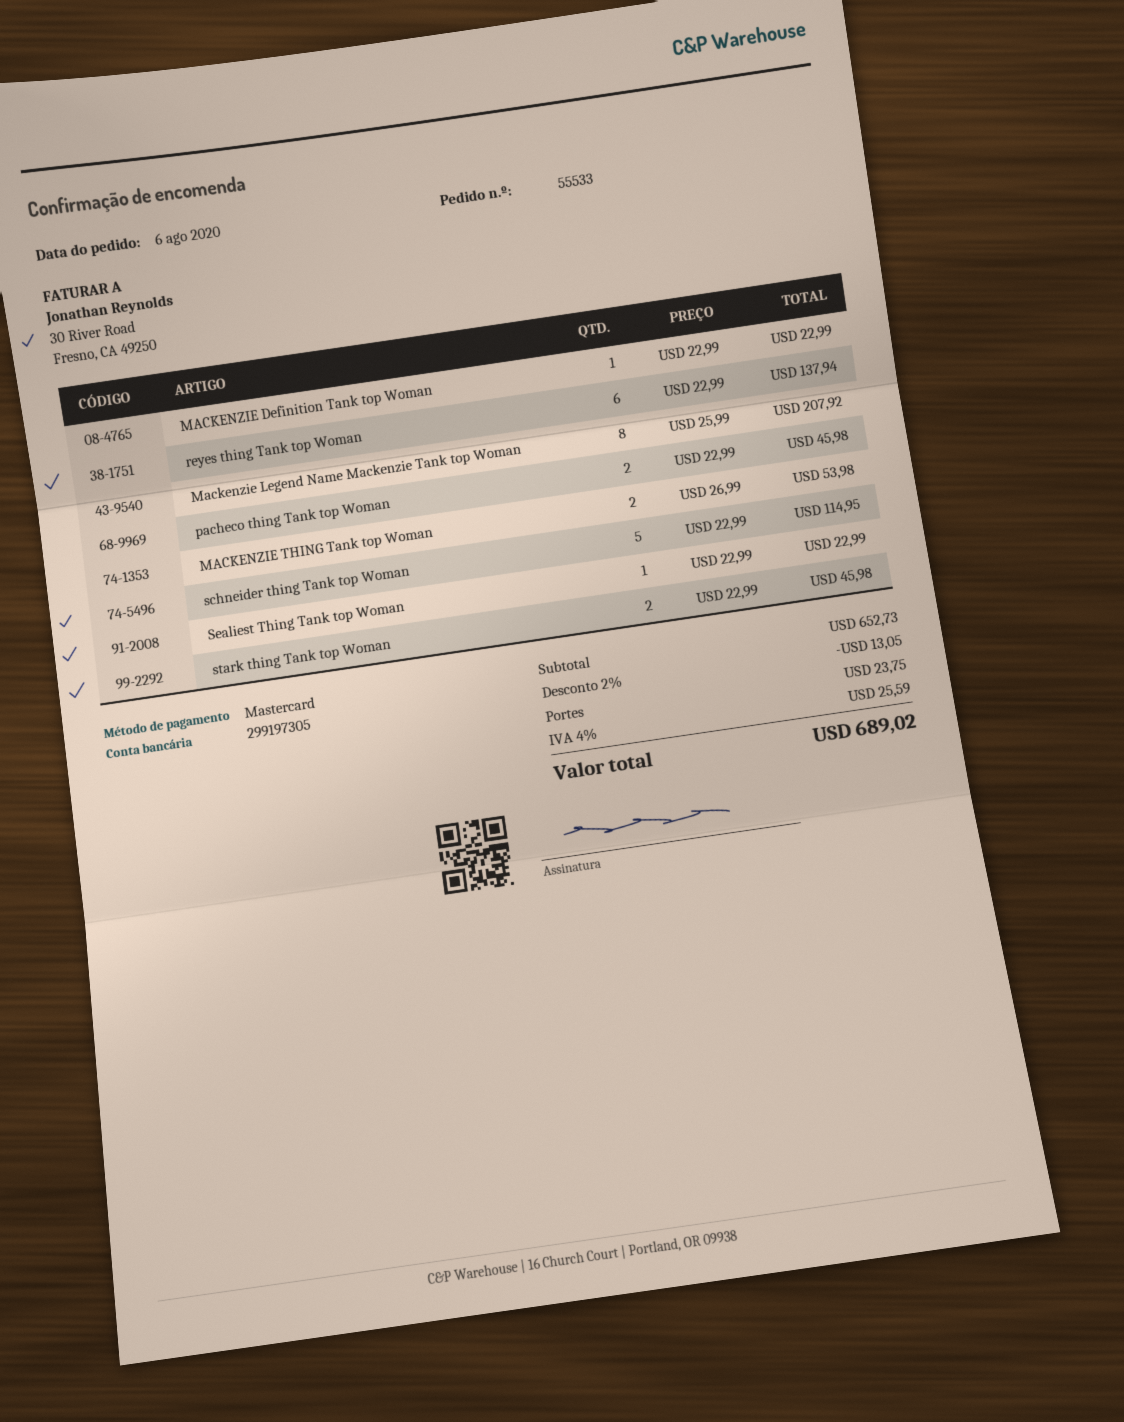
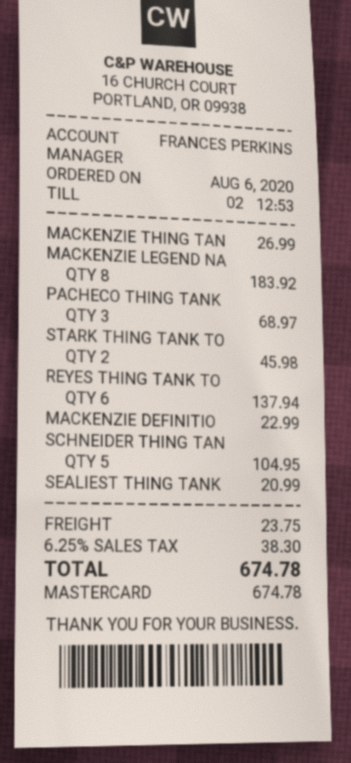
Mackenzie Legend Name Mackenzie Tank top Woman: 8 for 207.92 -> 8 for 183.92
pacheco thing Tank top Woman: 2 for 45.98 -> 3 for 68.97
MACKENZIE THING Tank top Woman: 2 for 53.98 -> 1 for 26.99
schneider thing Tank top Woman: 5 for 114.95 -> 5 for 104.95
Sealiest Thing Tank top Woman: 1 for 22.99 -> 1 for 20.99
discount: 2% = 13.05 -> none
tax: 4% = 25.59 -> 6.25% = 38.30
total: 689.02 -> 674.78

